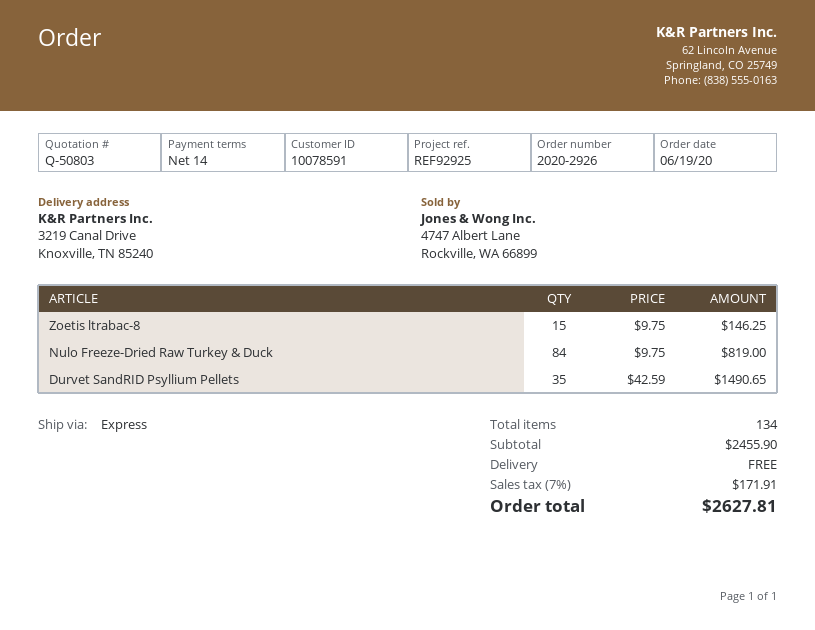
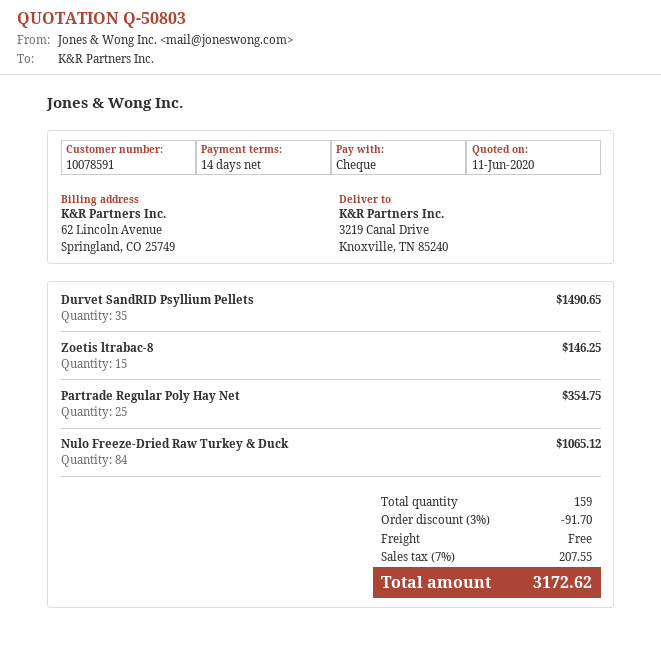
Nulo Freeze-Dried Raw Turkey & Duck: 84 for 819.00 -> 84 for 1065.12
Partrade Regular Poly Hay Net: none -> 25 for 354.75
total quantity: 134 -> 159
discount: none -> 3% = 91.70
tax: 7% = 171.91 -> 7% = 207.55
total: 2627.81 -> 3172.62

